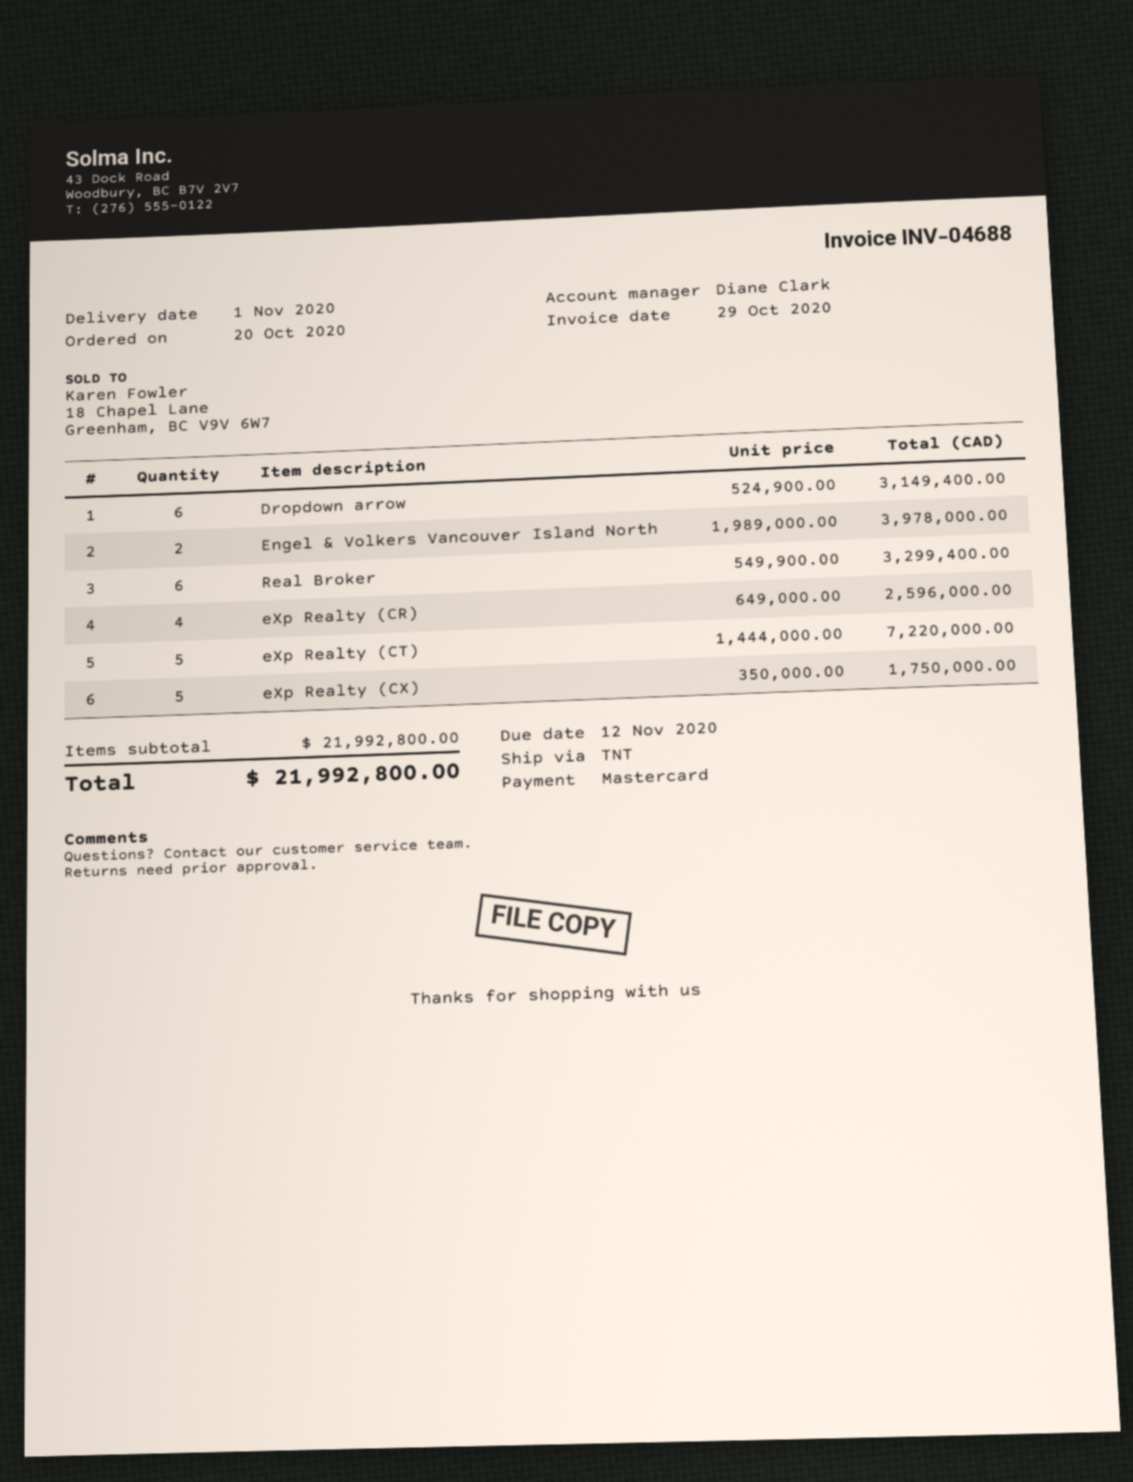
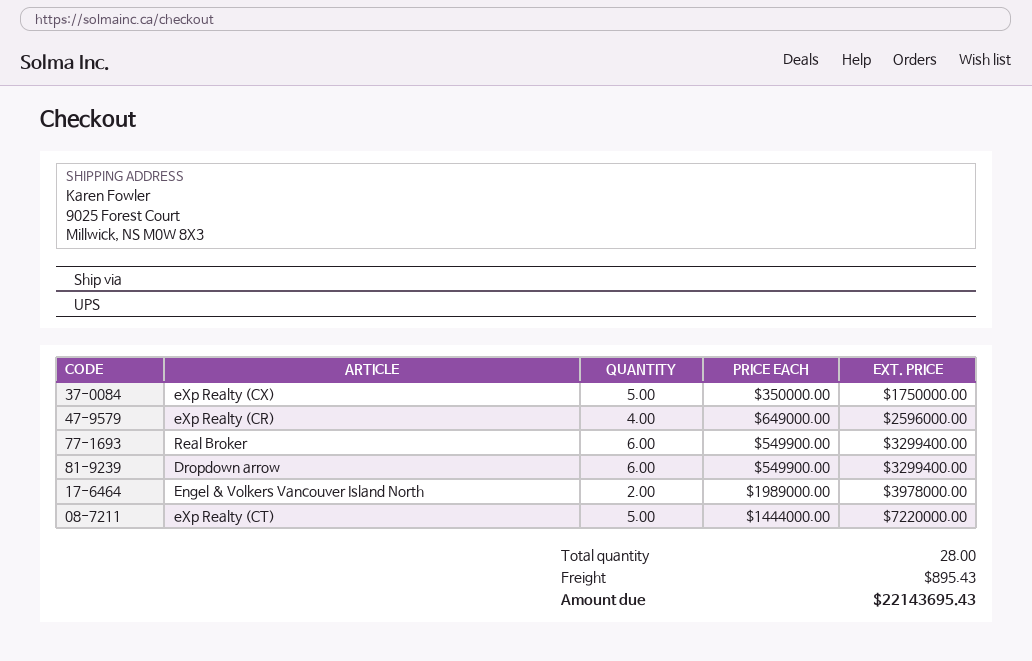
shipping method: TNT -> UPS
Dropdown arrow: 6 x 524900.00 = 3149400.00 -> 6 x 549900.00 = 3299400.00
shipping: none -> 895.43
total: 21992800.00 -> 22143695.43

